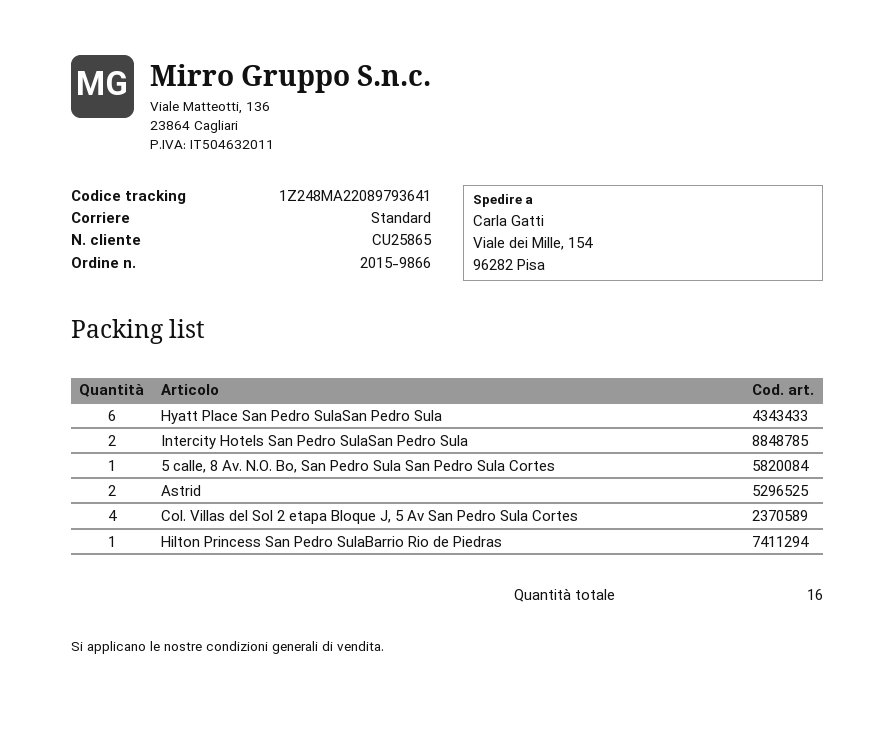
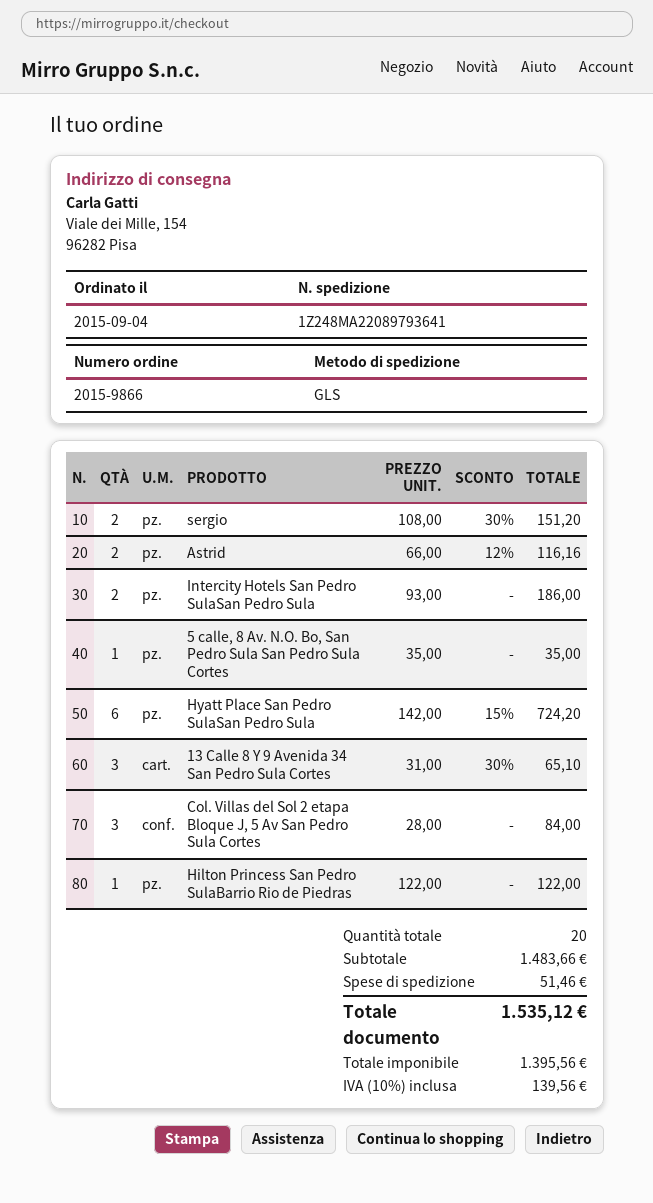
shipping method: standard -> GLS
Col. Villas del Sol 2 etapa Bloque J, 5 Av San Pedro Sula Cortes: 4 -> 3
sergio: none -> 2
13 Calle 8 Y 9 Avenida 34 San Pedro Sula Cortes: none -> 3
total quantity: 16 -> 20

